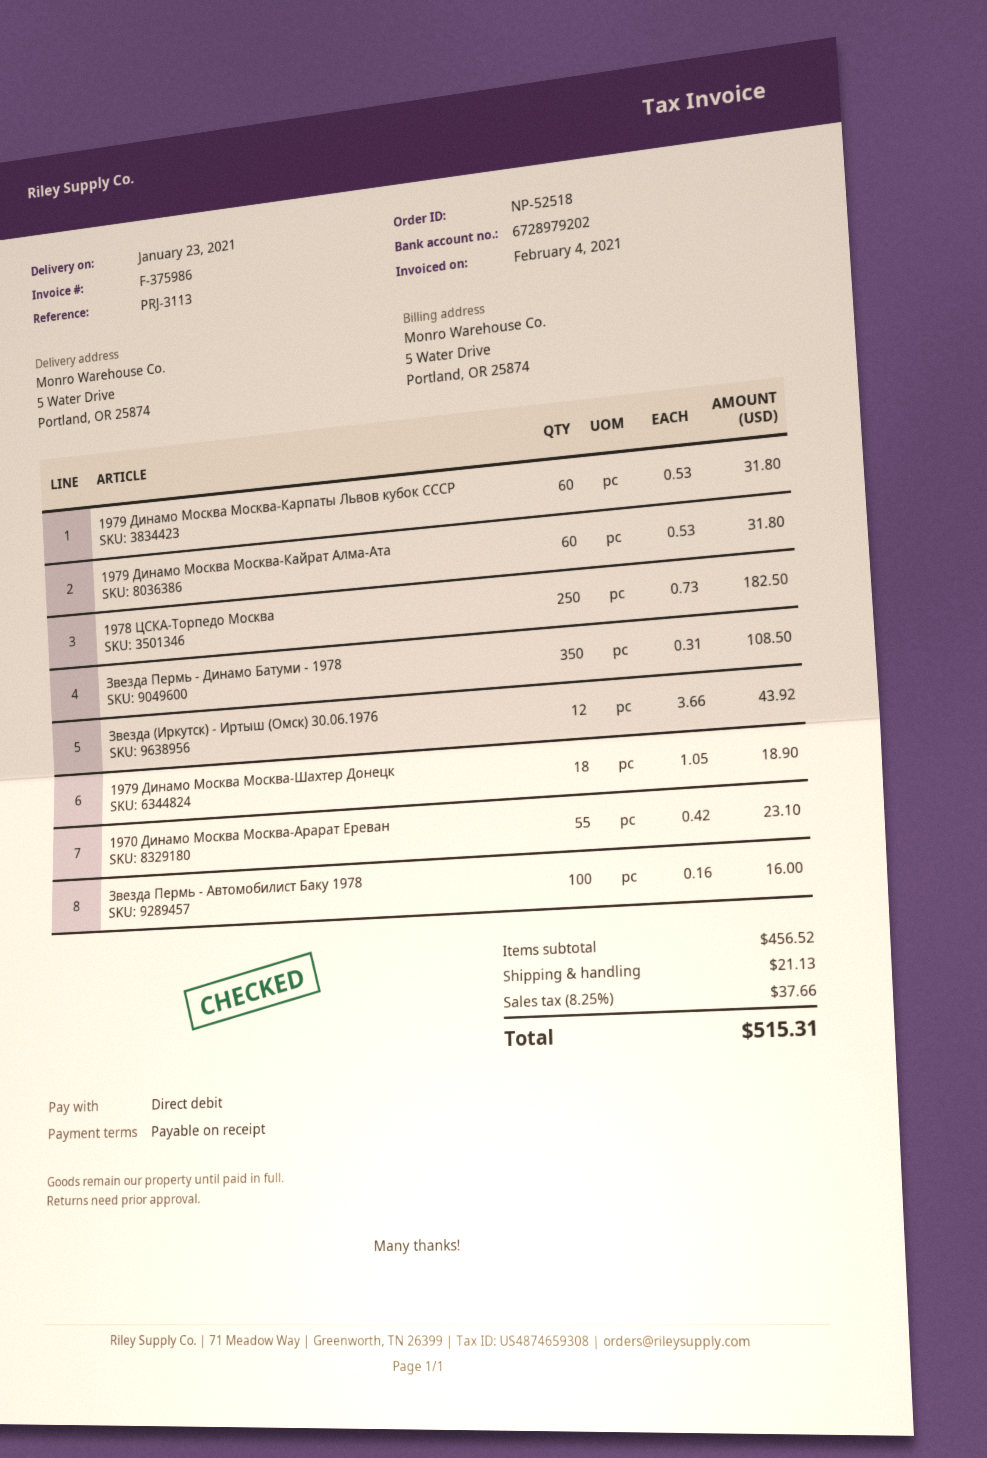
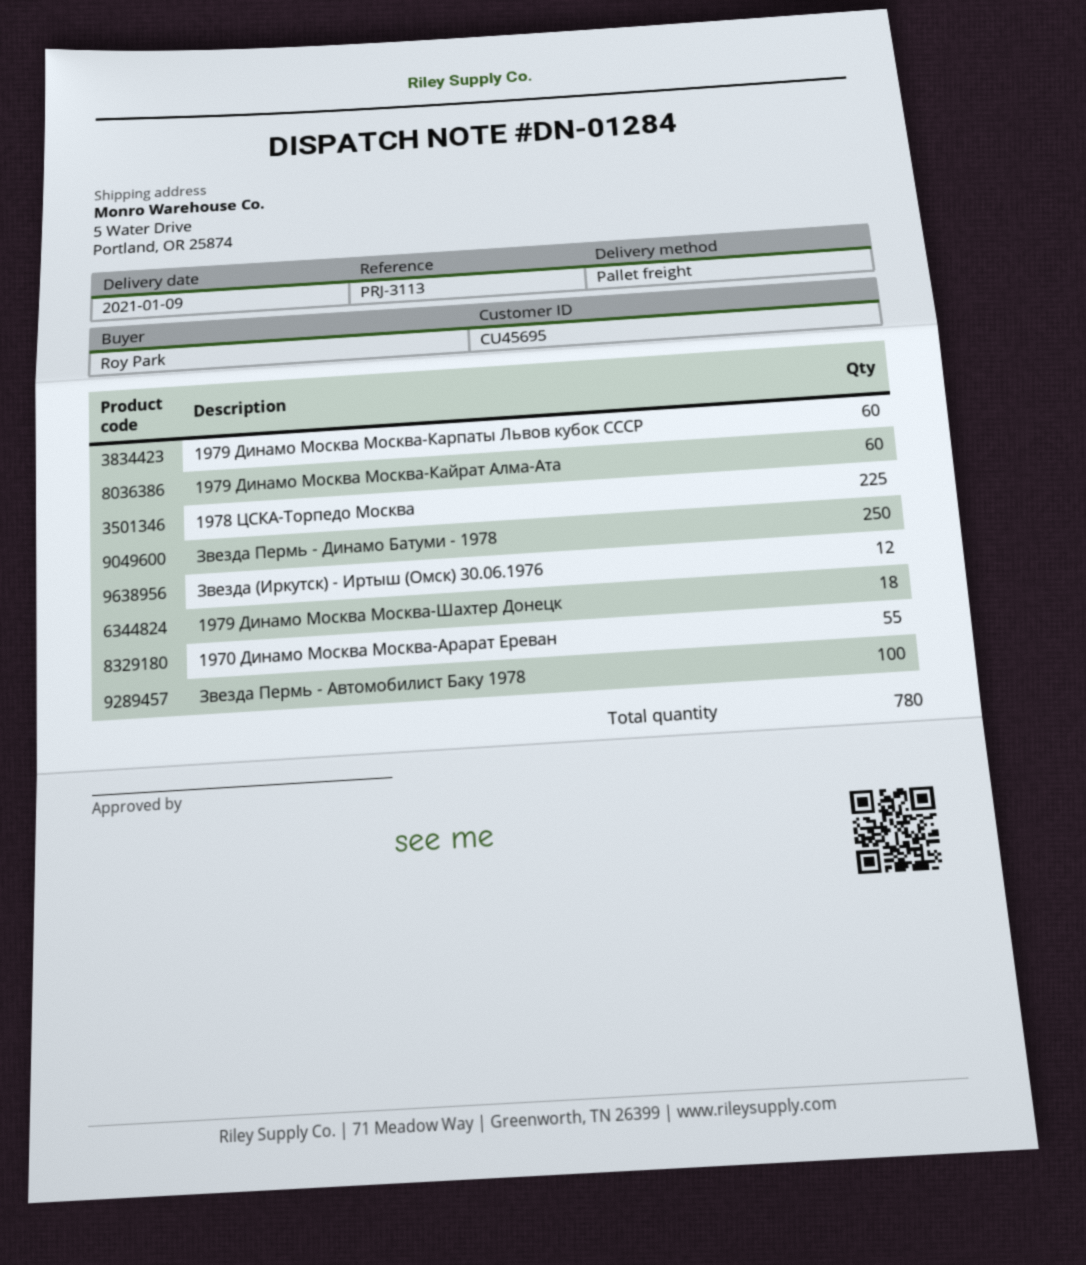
delivery date: 2021-01-23 -> 2021-01-09
1978 ЦСКА-Торпедо Москва: 250 -> 225
Звезда Пермь - Динамо Батуми - 1978: 350 -> 250

